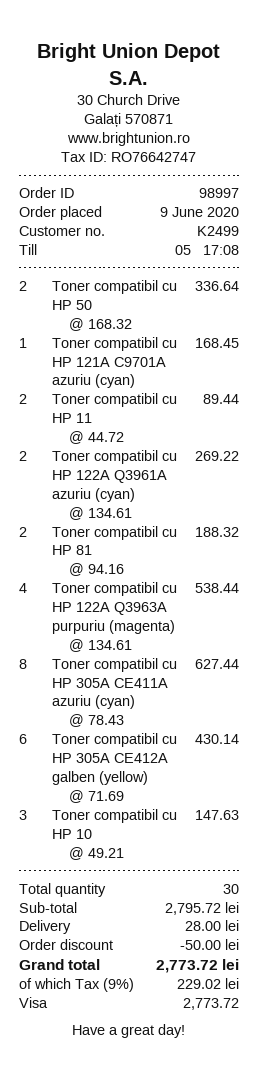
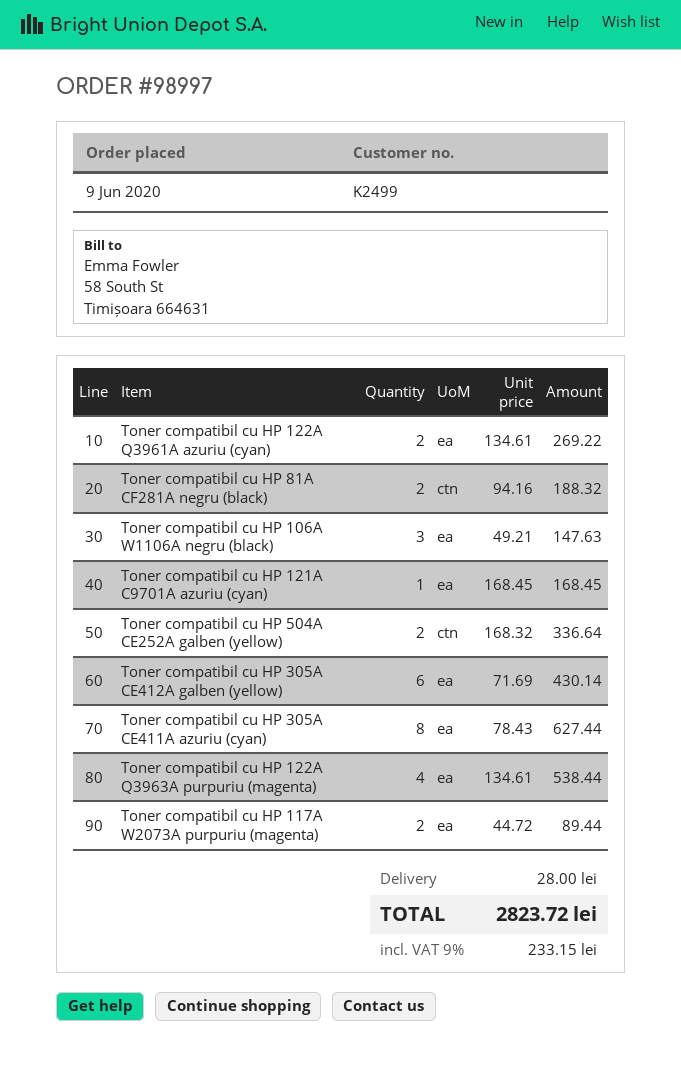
discount: 50.00 -> none
tax: 9% = 229.02 -> 9% = 233.15
total: 2773.72 -> 2823.72

